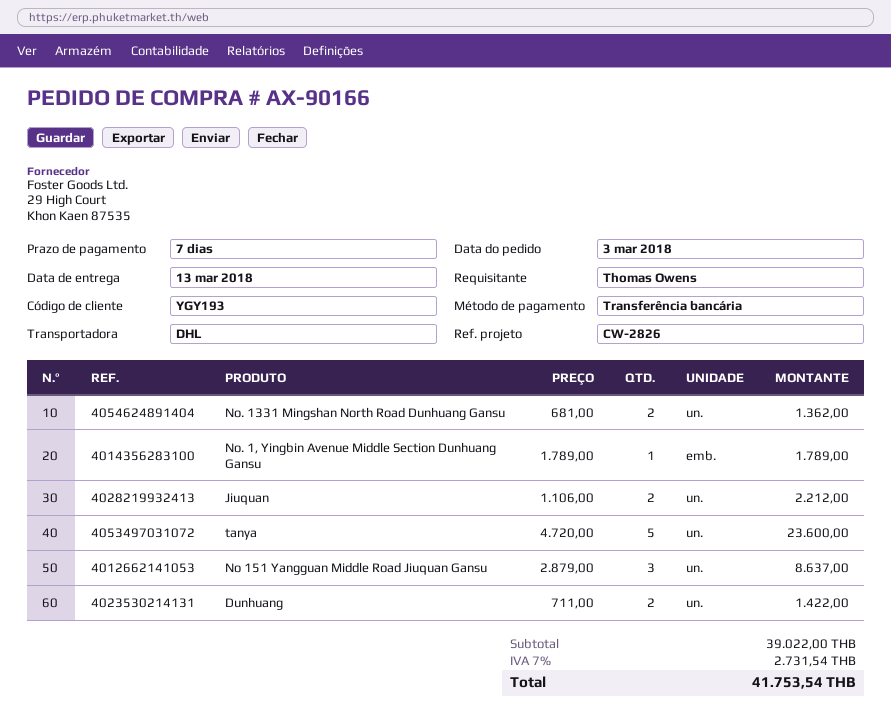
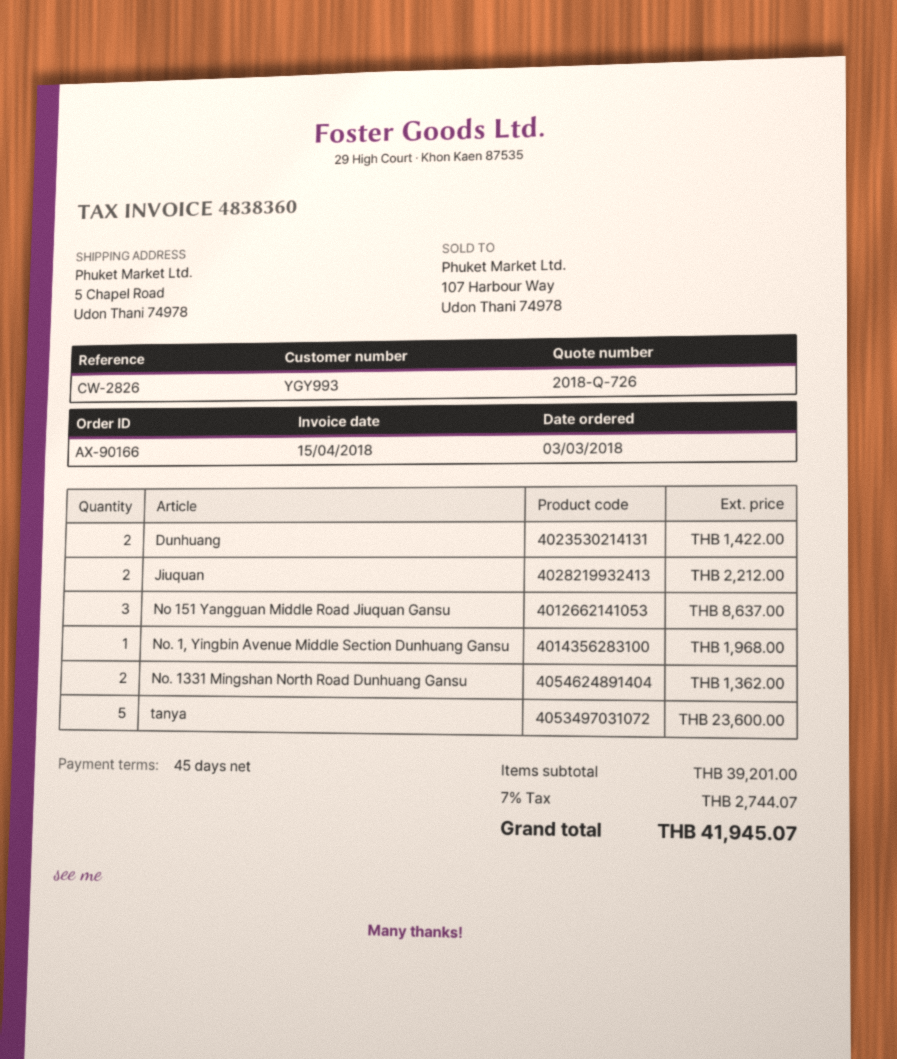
payment terms: 7 days -> 45 days
customer number: YGY193 -> YGY993
No. 1, Yingbin Avenue Middle Section Dunhuang Gansu: 1 for 1789.00 -> 1 for 1968.00
subtotal: 39022.00 -> 39201.00
tax: 7% = 2731.54 -> 7% = 2744.07
total: 41753.54 -> 41945.07

